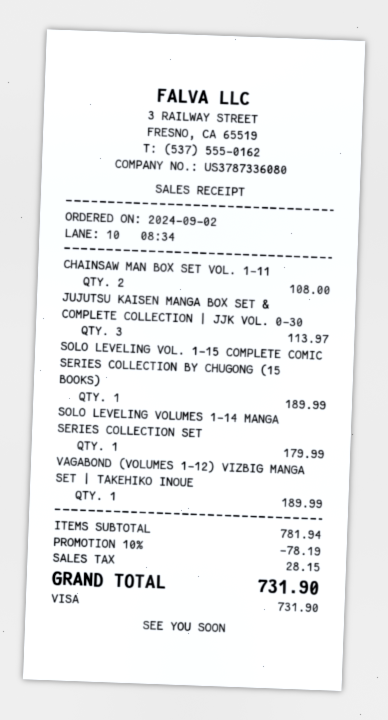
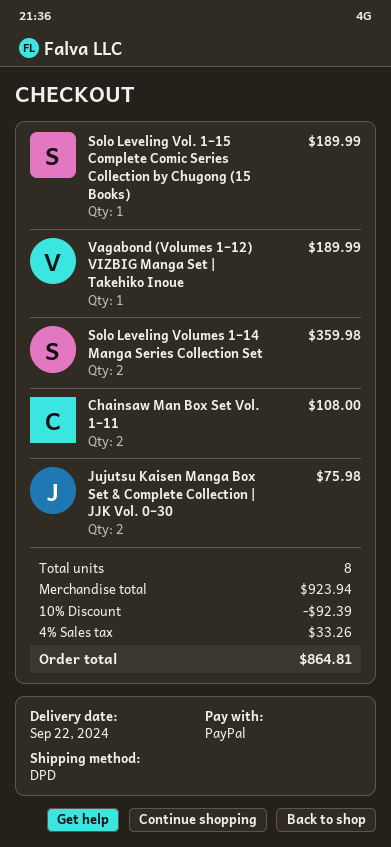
payment method: Visa -> PayPal
JUJUTSU KAISEN MANGA BOX SET & COMPLETE COLLECTION | JJK VOL. 0–30: 3 for 113.97 -> 2 for 75.98
SOLO LEVELING VOLUMES 1–14 MANGA SERIES COLLECTION SET: 1 for 179.99 -> 2 for 359.98
subtotal: 781.94 -> 923.94
discount: 10% = 78.19 -> 10% = 92.39
tax: 28.15 -> 33.26
total: 731.90 -> 864.81

